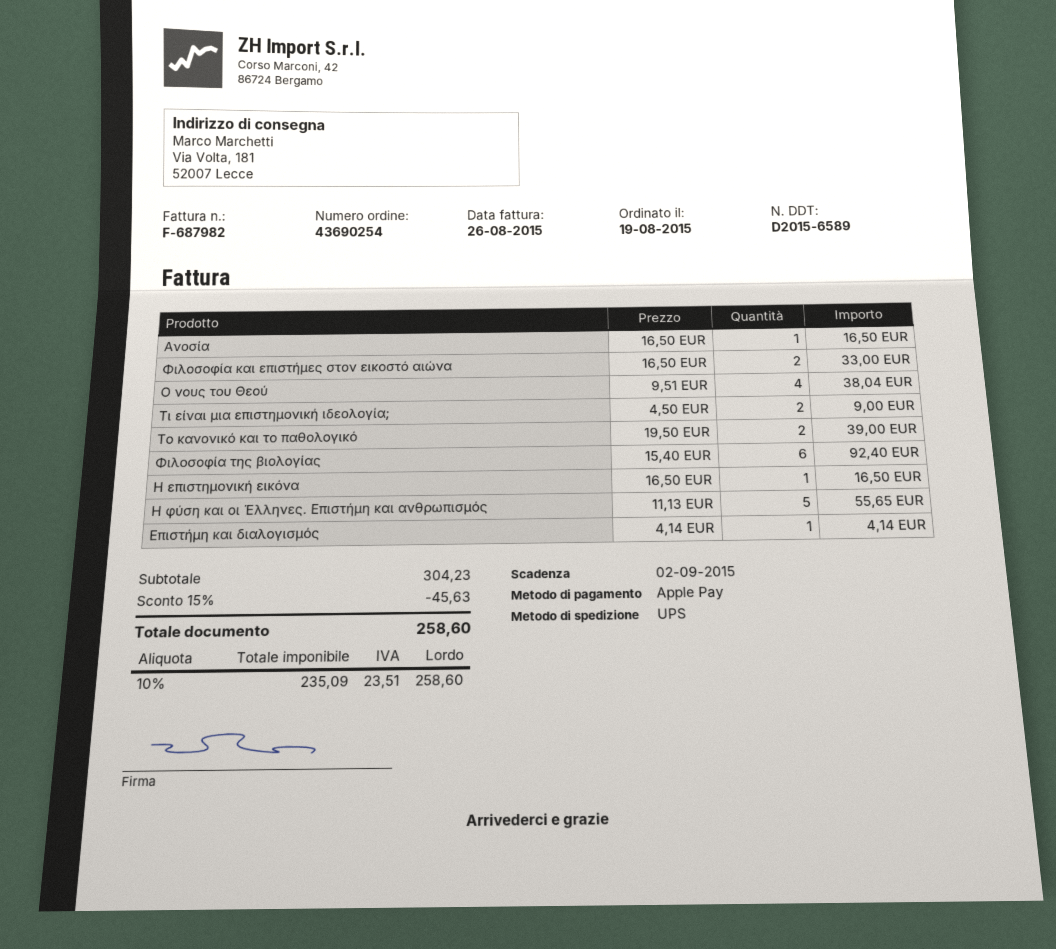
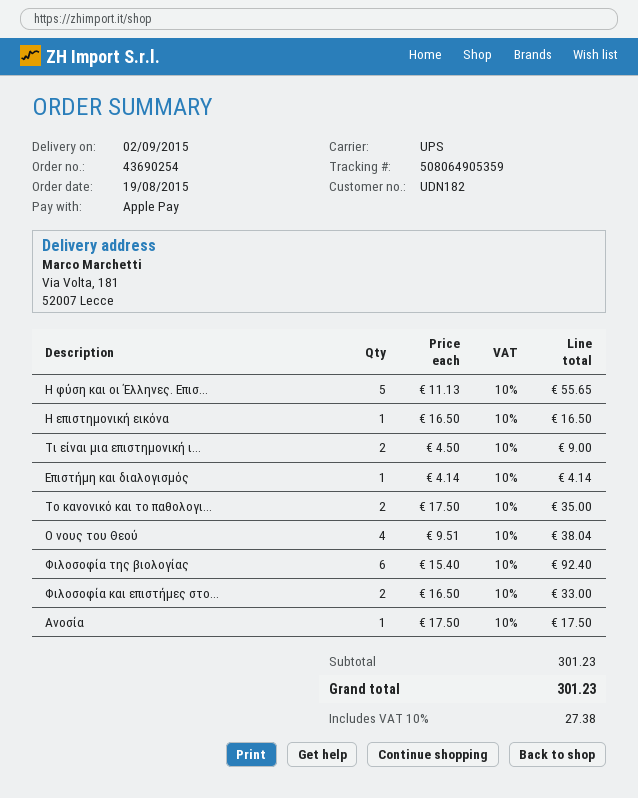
Ανοσία: 1 x 16.50 = 16.50 -> 1 x 17.50 = 17.50
Το κανονικό και το παθολογικό: 2 x 19.50 = 39.00 -> 2 x 17.50 = 35.00
subtotal: 304.23 -> 301.23
discount: 15% = 45.63 -> none
tax: 10% = 23.51 -> 10% = 27.38
total: 258.60 -> 301.23

